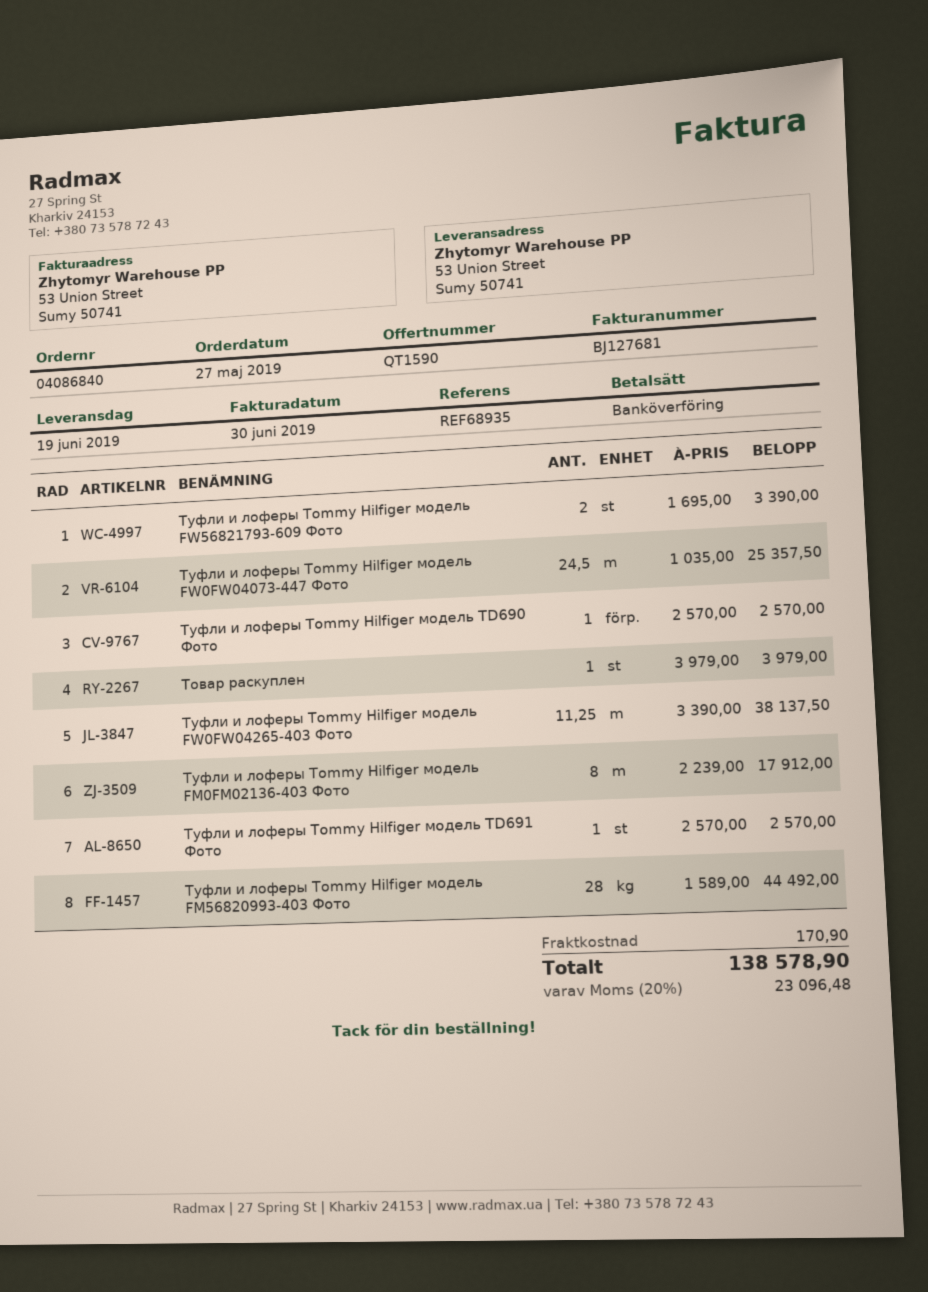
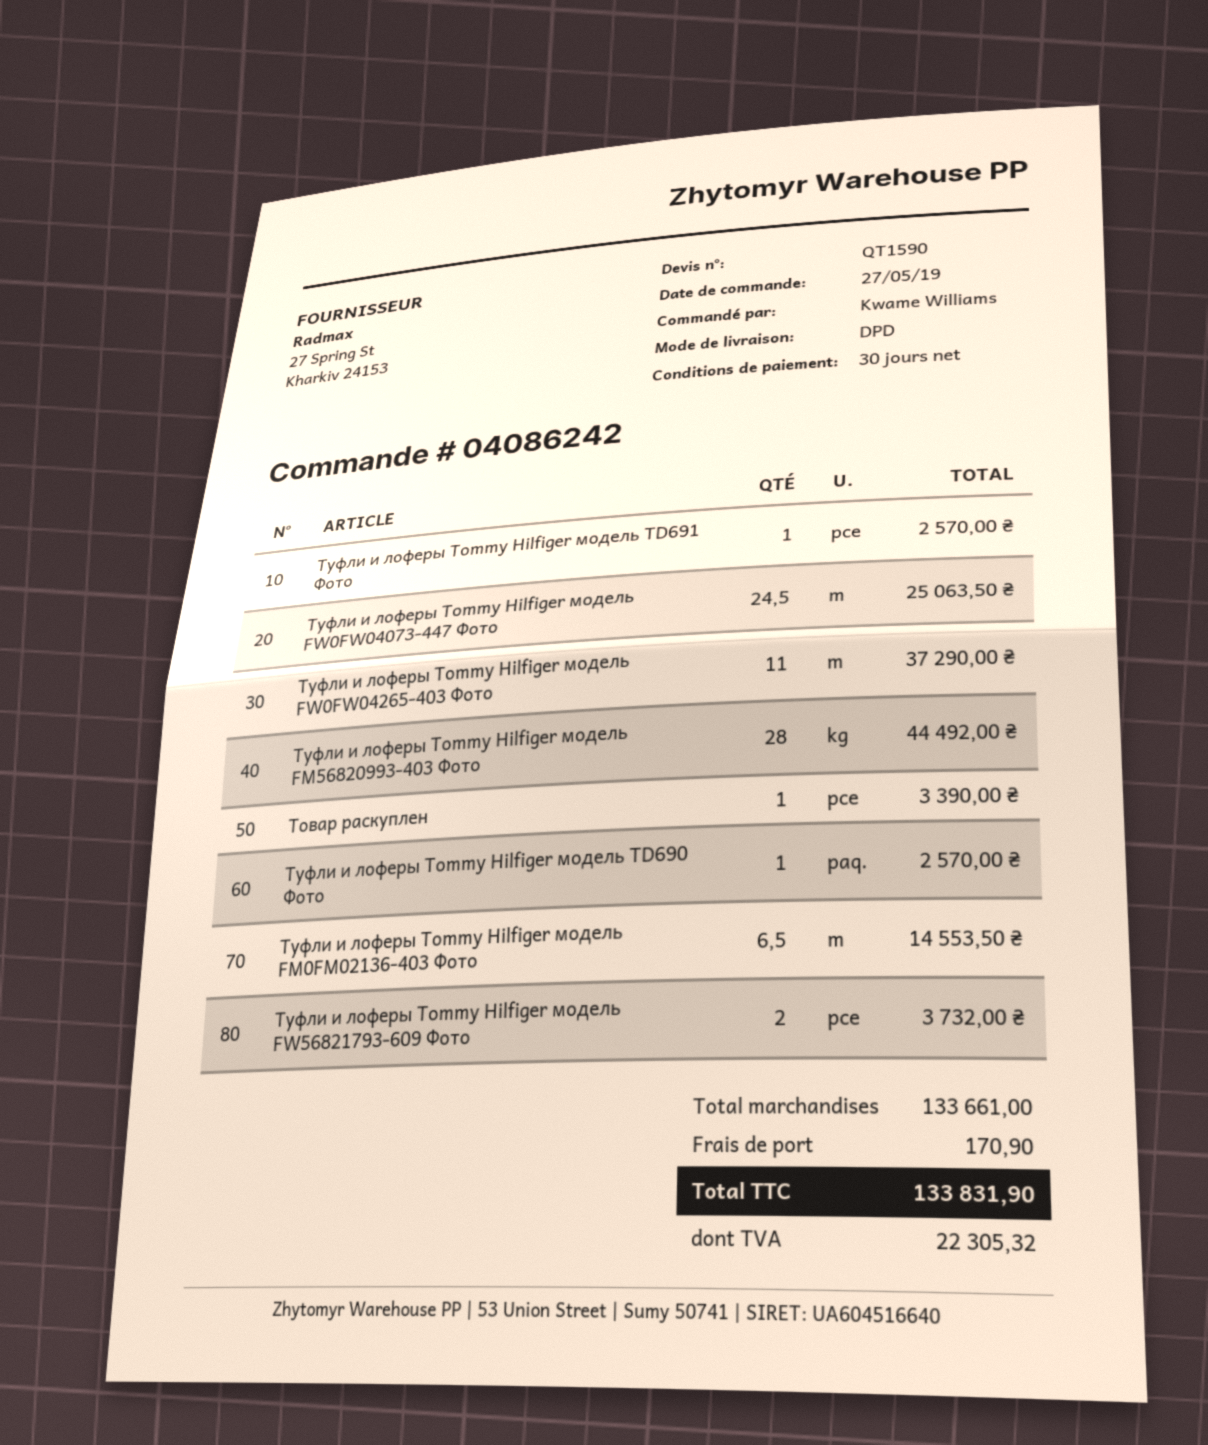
order number: 04086840 -> 04086242
Туфли и лоферы Tommy Hilfiger модель FW56821793-609 Фото: 2 for 3390.00 -> 2 for 3732.00
Туфли и лоферы Tommy Hilfiger модель FW0FW04073-447 Фото: 24.5 for 25357.50 -> 24.5 for 25063.50
Товар раскуплен: 1 for 3979.00 -> 1 for 3390.00
Туфли и лоферы Tommy Hilfiger модель FW0FW04265-403 Фото: 11.25 for 38137.50 -> 11 for 37290.00
Туфли и лоферы Tommy Hilfiger модель FM0FM02136-403 Фото: 8 for 17912.00 -> 6.5 for 14553.50
tax: 23096.48 -> 22305.32
total: 138578.90 -> 133831.90

